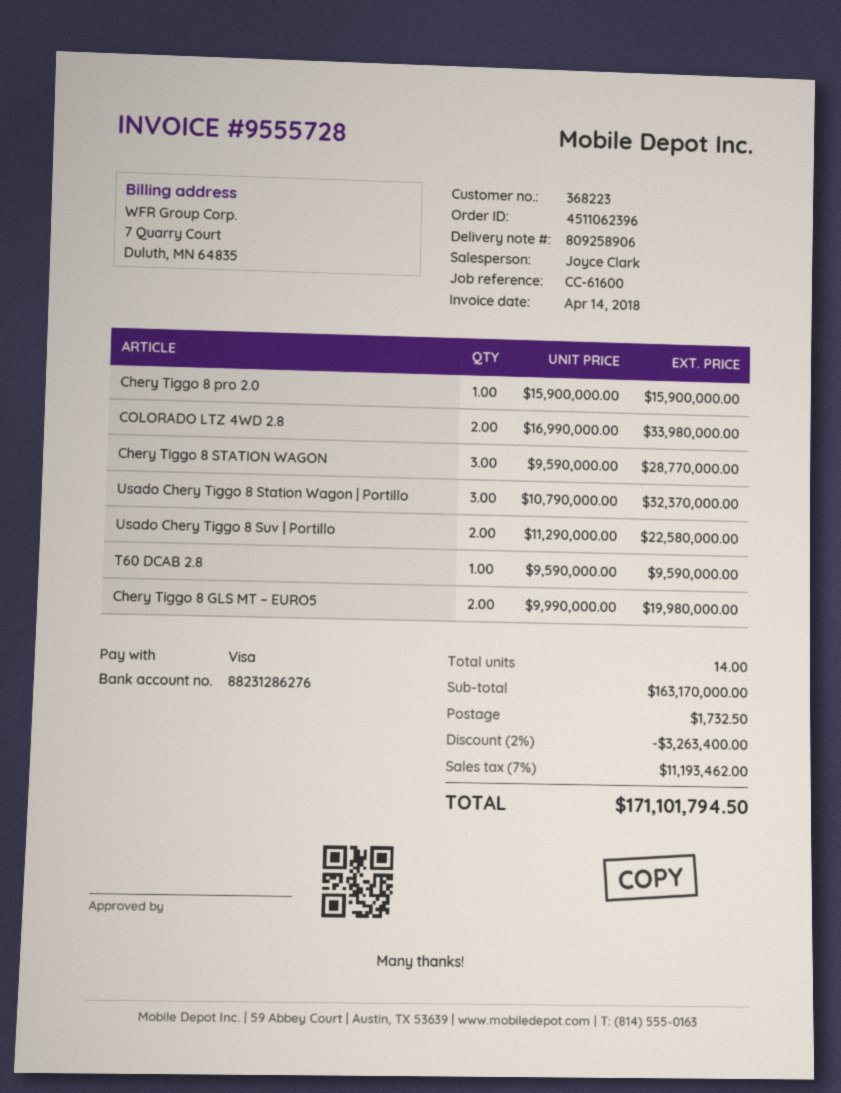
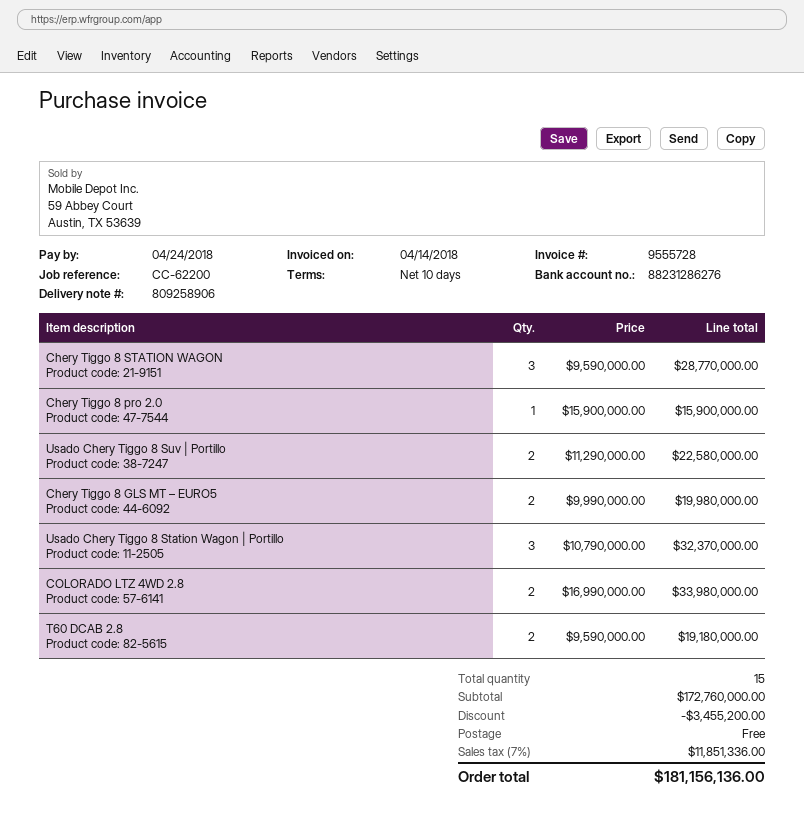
reference: CC-61600 -> CC-62200
T60 DCAB 2.8: 1 x 9590000.00 = 9590000.00 -> 2 x 9590000.00 = 19180000.00
total quantity: 14 -> 15
subtotal: 163170000.00 -> 172760000.00
discount: 3263400.00 -> 3455200.00
shipping: 1732.50 -> 0.00
tax: 7% = 11193462.00 -> 7% = 11851336.00
total: 171101794.50 -> 181156136.00

